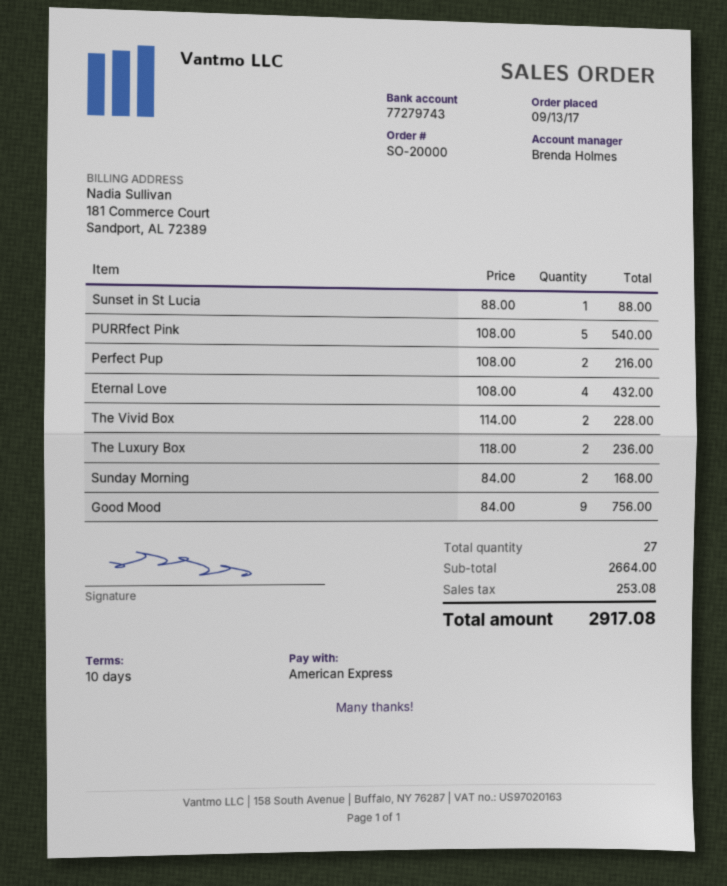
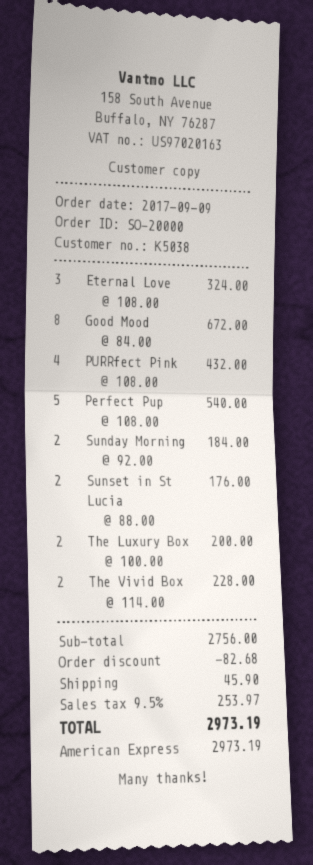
order date: 2017-09-13 -> 2017-09-09
Sunset in St Lucia: 1 x 88.00 = 88.00 -> 2 x 88.00 = 176.00
PURRfect Pink: 5 x 108.00 = 540.00 -> 4 x 108.00 = 432.00
Perfect Pup: 2 x 108.00 = 216.00 -> 5 x 108.00 = 540.00
Eternal Love: 4 x 108.00 = 432.00 -> 3 x 108.00 = 324.00
The Luxury Box: 2 x 118.00 = 236.00 -> 2 x 100.00 = 200.00
Sunday Morning: 2 x 84.00 = 168.00 -> 2 x 92.00 = 184.00
Good Mood: 9 x 84.00 = 756.00 -> 8 x 84.00 = 672.00
subtotal: 2664.00 -> 2756.00
discount: none -> 82.68
shipping: none -> 45.90
tax: 253.08 -> 253.97
total: 2917.08 -> 2973.19

